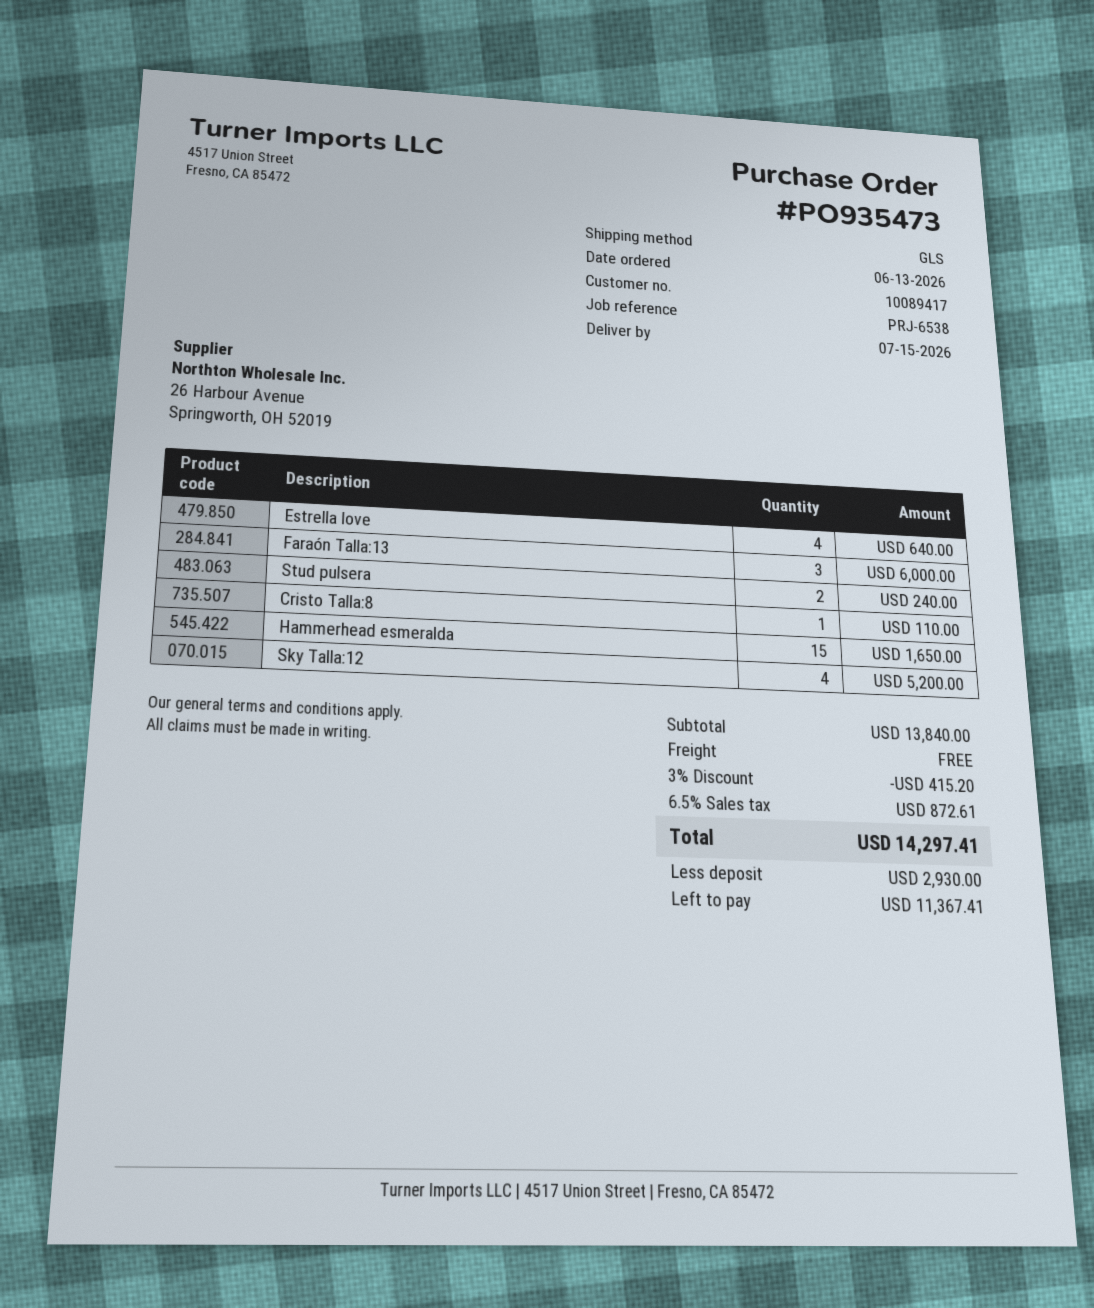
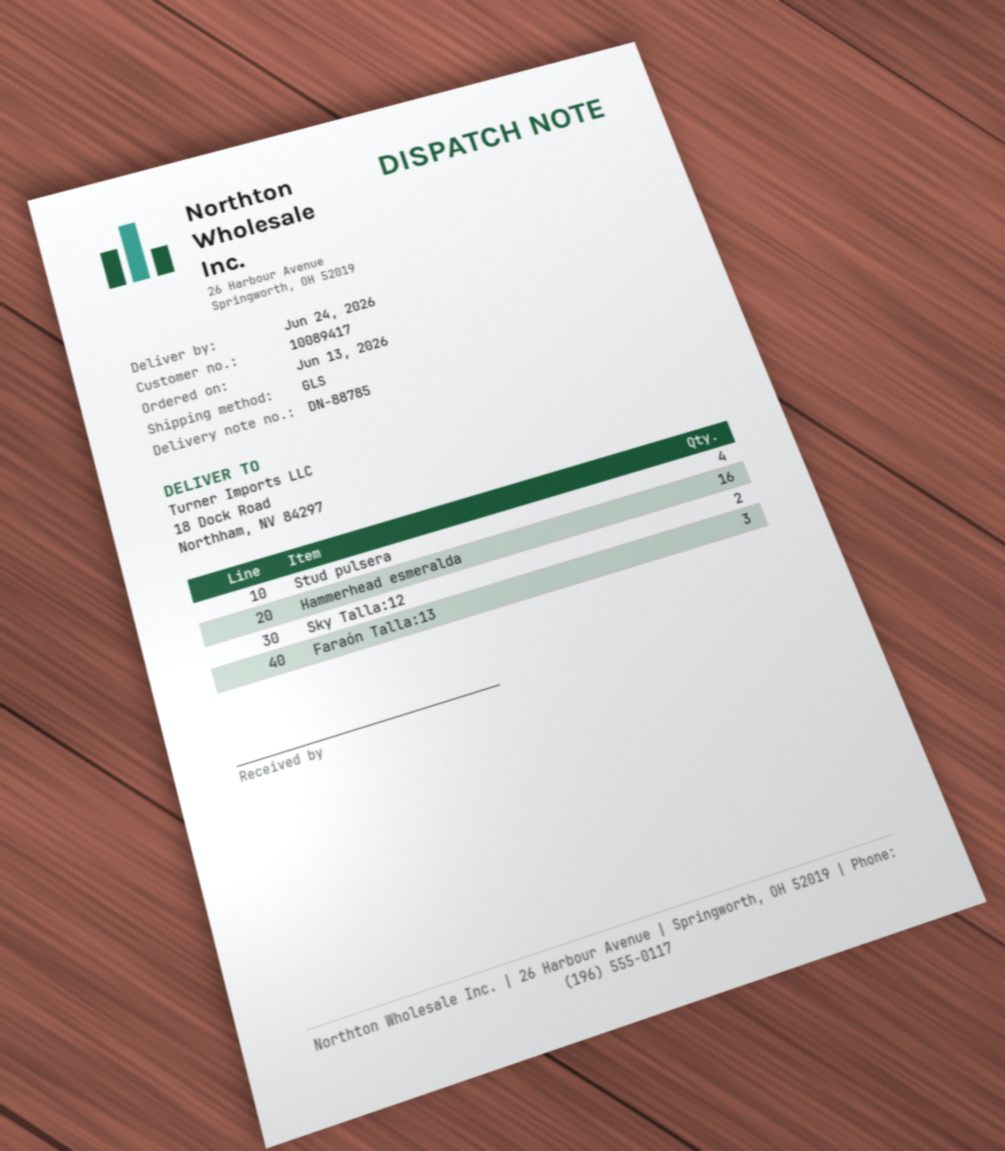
delivery date: 2026-07-15 -> 2026-06-24
Estrella love: 4 -> none
Stud pulsera: 2 -> 4
Cristo Talla:8: 1 -> none
Hammerhead esmeralda: 15 -> 16
Sky Talla:12: 4 -> 2

